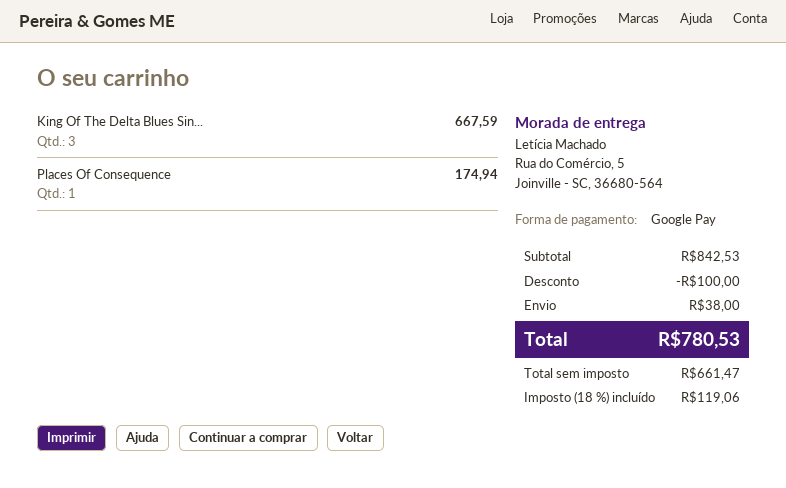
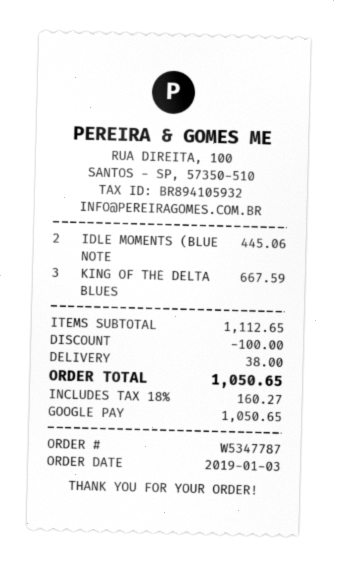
Places Of Consequence: 1 for 174.94 -> none
IDLE MOMENTS (BLUE NOTE: none -> 2 for 445.06
subtotal: 842.53 -> 1112.65
tax: 18% = 119.06 -> 18% = 160.27
total: 780.53 -> 1050.65

